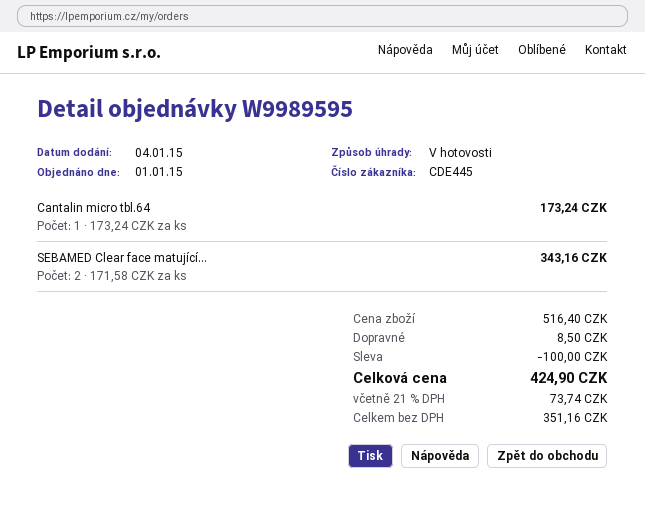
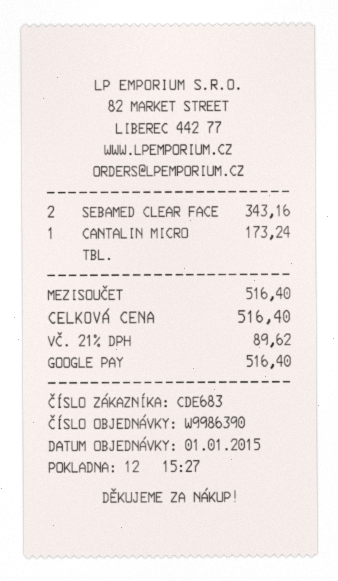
order number: W9989595 -> W9986390
customer number: CDE445 -> CDE683
payment method: cash -> Google Pay
discount: 100.00 -> none
shipping: 8.50 -> none
tax: 21% = 73.74 -> 21% = 89.62
total: 424.90 -> 516.40

